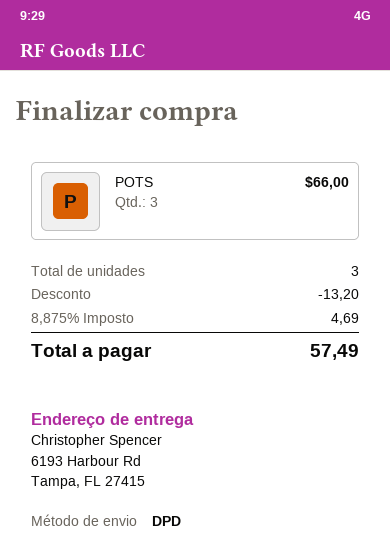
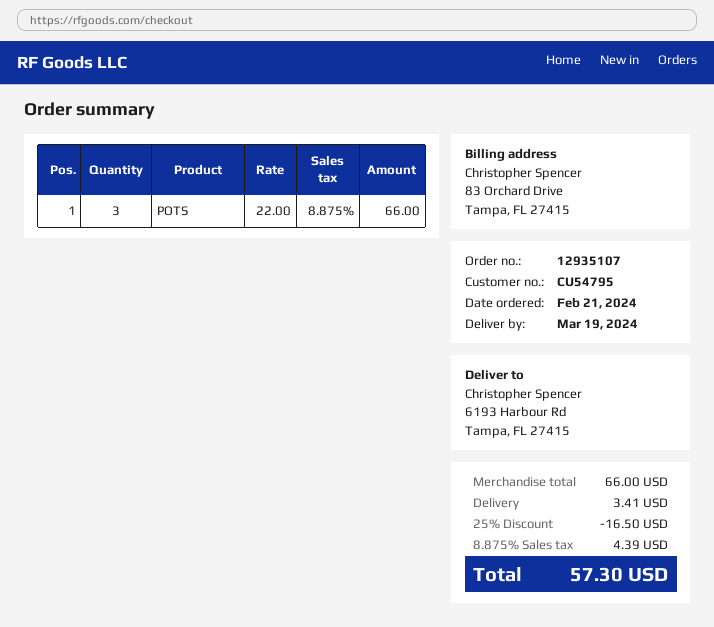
discount: 13.20 -> 16.50
shipping: none -> 3.41
tax: 8.875% = 4.69 -> 8.875% = 4.39
total: 57.49 -> 57.30

